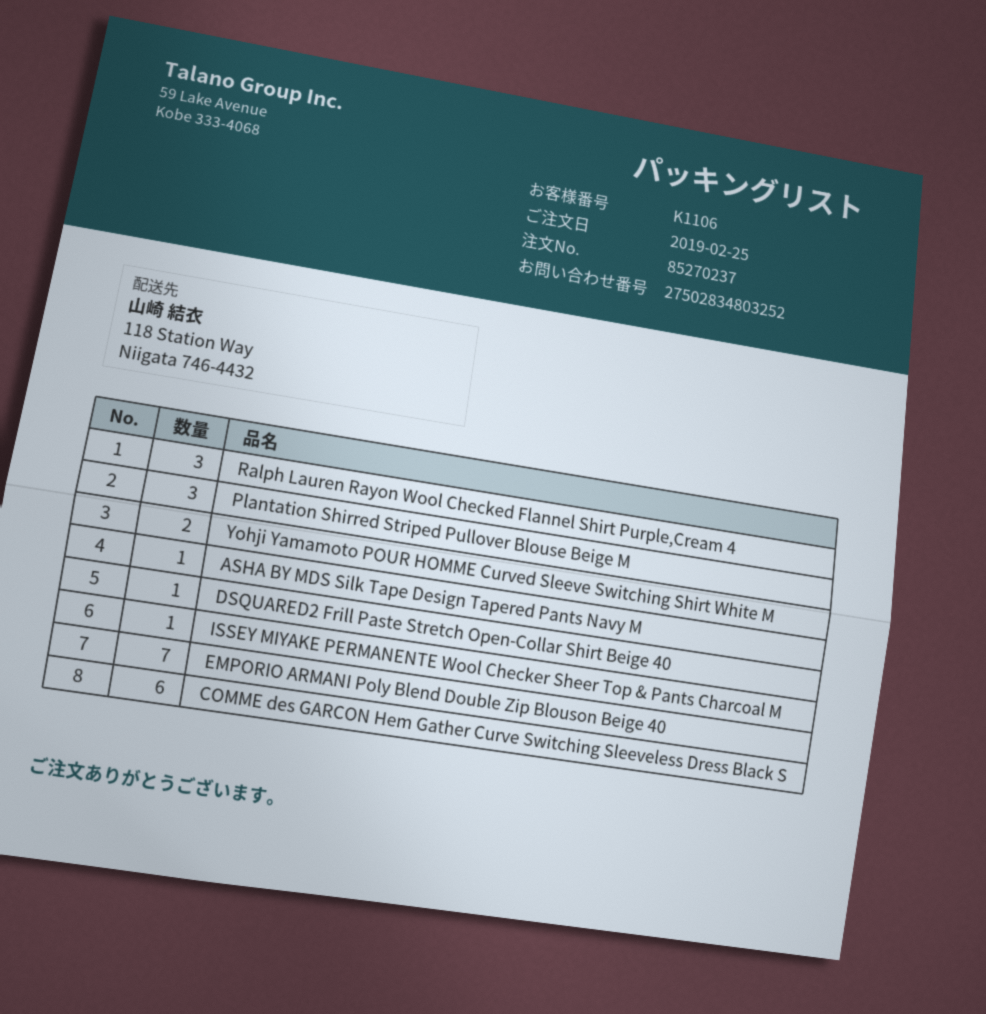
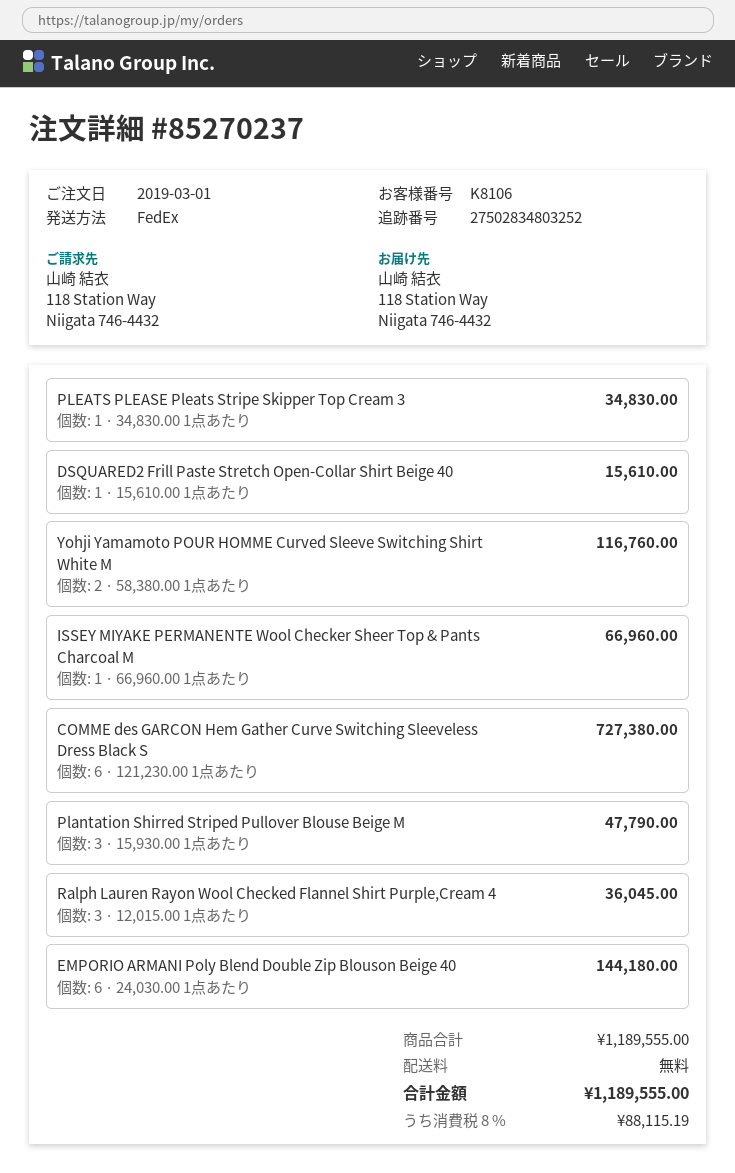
order date: 2019-02-25 -> 2019-03-01
customer number: K1106 -> K8106
ASHA BY MDS Silk Tape Design Tapered Pants Navy M: 1 -> none
EMPORIO ARMANI Poly Blend Double Zip Blouson Beige 40: 7 -> 6
PLEATS PLEASE Pleats Stripe Skipper Top Cream 3: none -> 1

